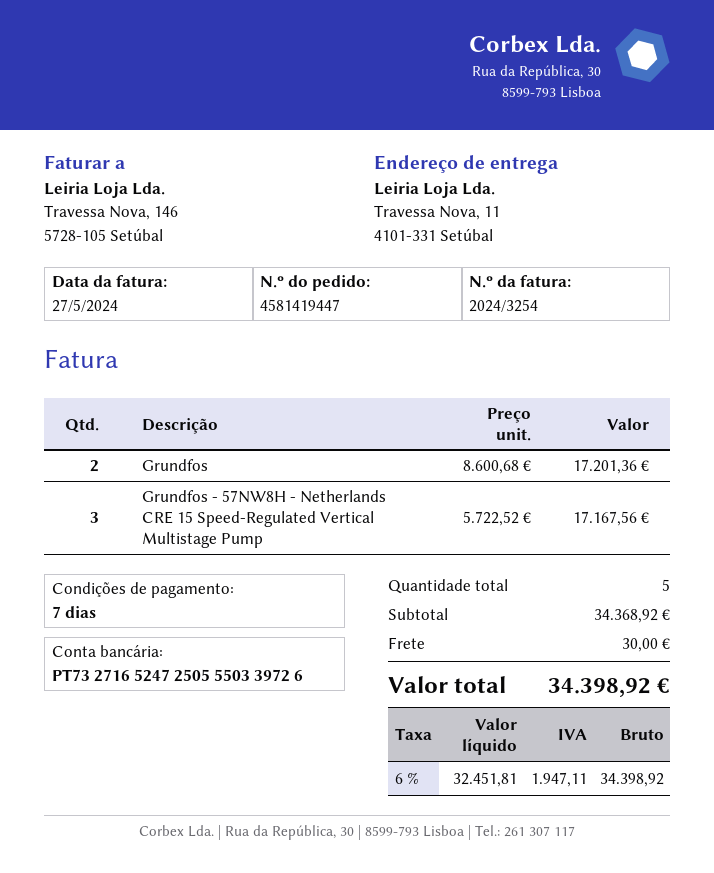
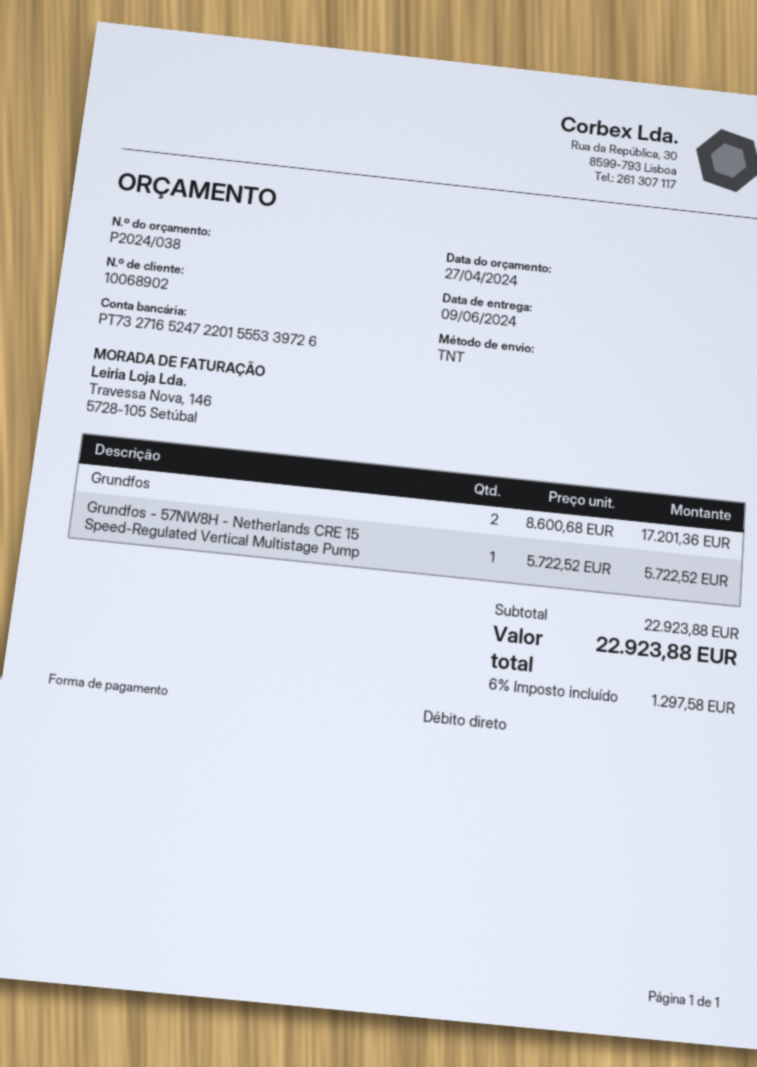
bank account: PT73271652472505550339726 -> PT73271652472201555339726
Grundfos - 57NW8H - Netherlands CRE 15 Speed-Regulated Vertical Multistage Pump: 3 x 5722.52 = 17167.56 -> 1 x 5722.52 = 5722.52
subtotal: 34368.92 -> 22923.88
shipping: 30.00 -> none
tax: 6% = 1947.11 -> 6% = 1297.58
total: 34398.92 -> 22923.88

